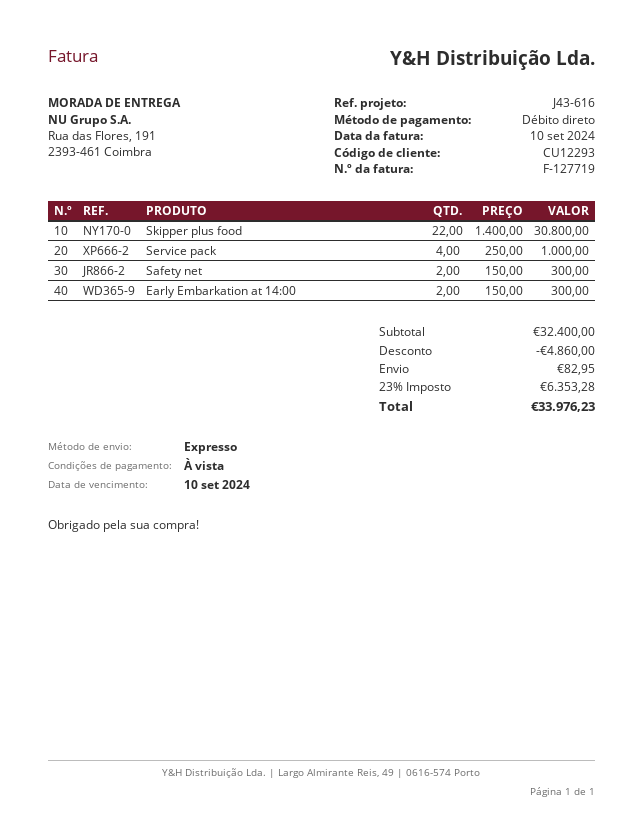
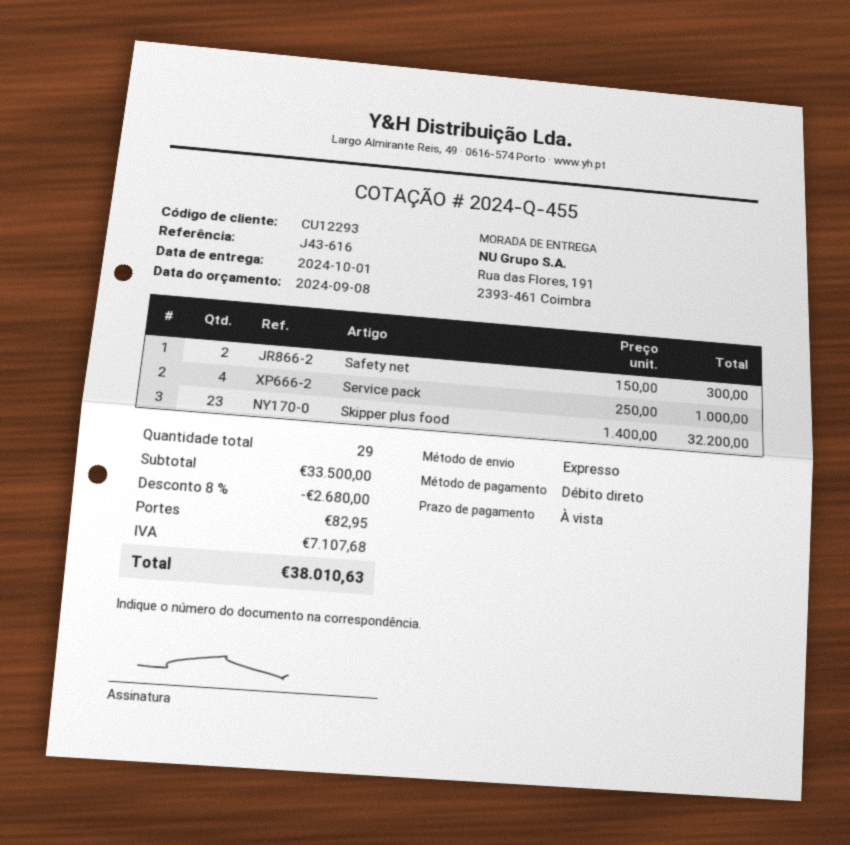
Skipper plus food: 22 x 1400.00 = 30800.00 -> 23 x 1400.00 = 32200.00
Early Embarkation at 14:00: 2 x 150.00 = 300.00 -> none
subtotal: 32400.00 -> 33500.00
discount: 4860.00 -> 2680.00
tax: 6353.28 -> 7107.68
total: 33976.23 -> 38010.63

